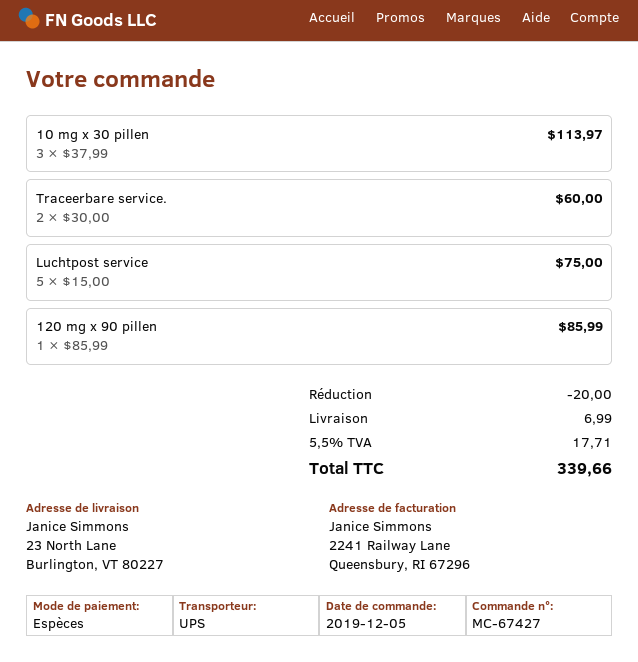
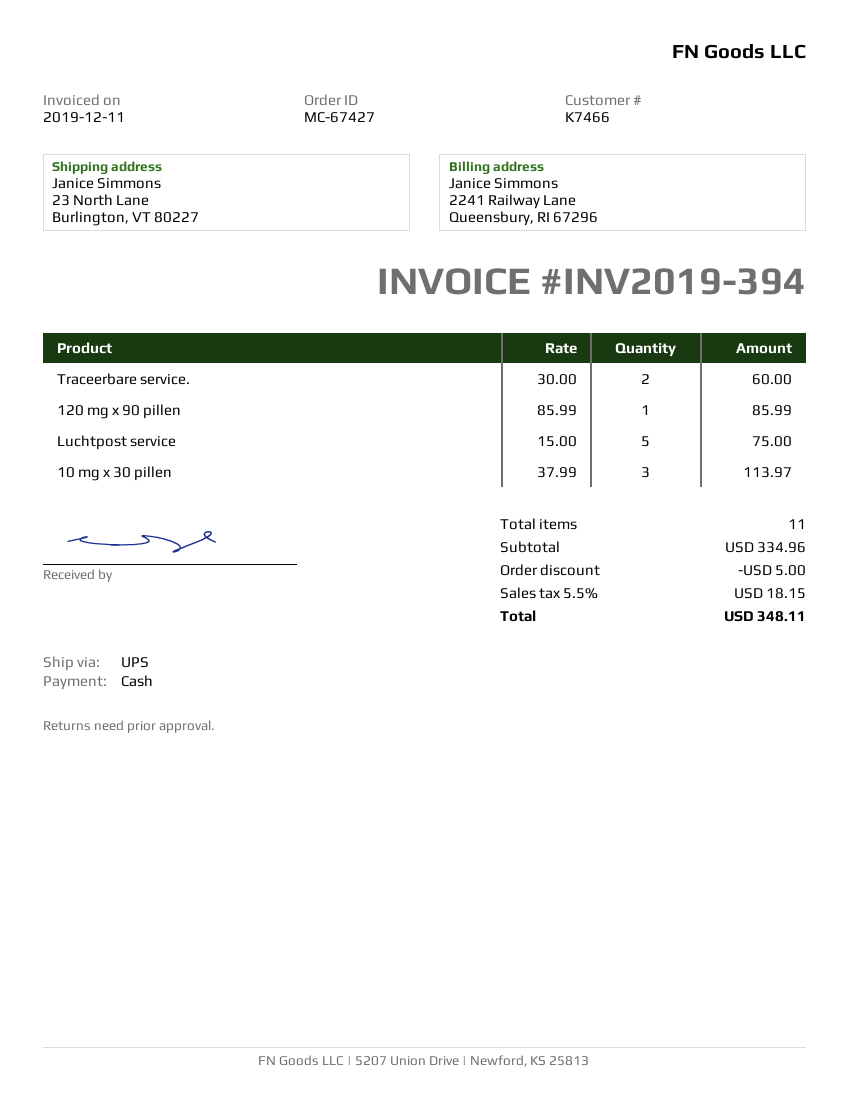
discount: 20.00 -> 5.00
shipping: 6.99 -> none
tax: 5.5% = 17.71 -> 5.5% = 18.15
total: 339.66 -> 348.11

